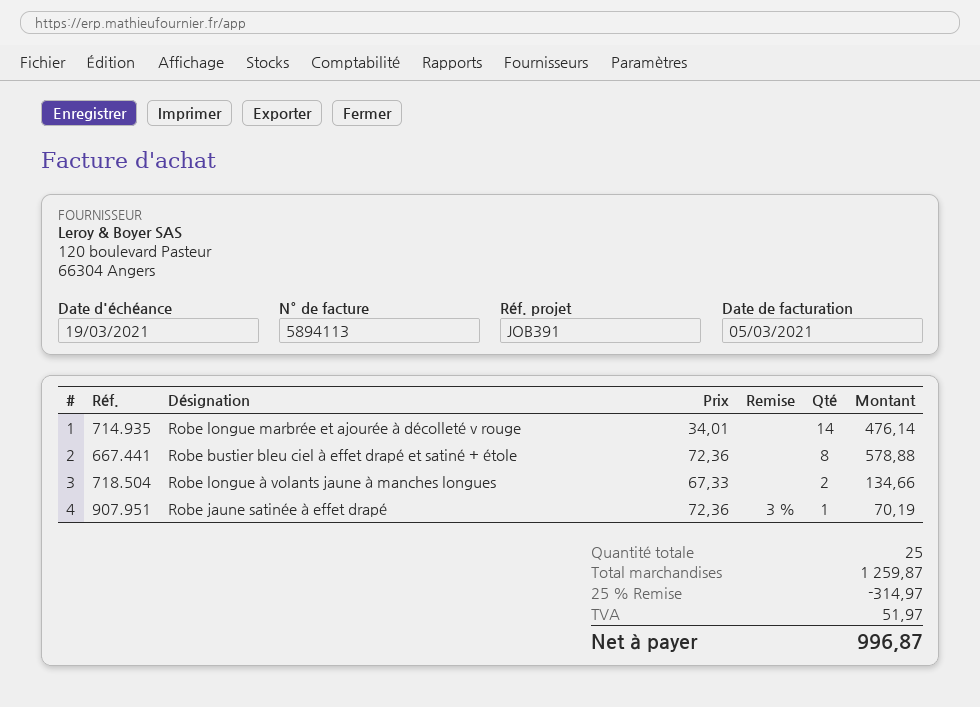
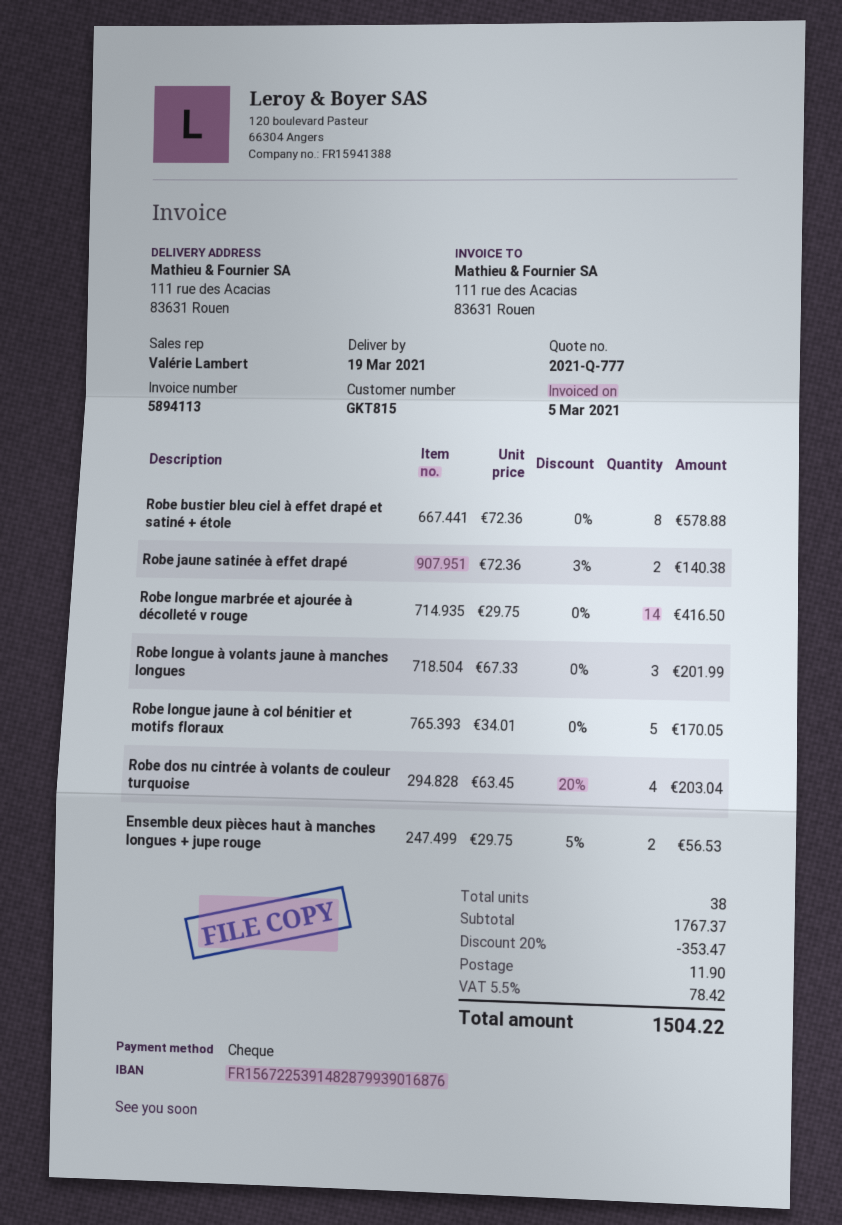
Robe longue marbrée et ajourée à décolleté v rouge: 14 x 34.01 = 476.14 -> 14 x 29.75 = 416.50
Robe longue à volants jaune à manches longues: 2 x 67.33 = 134.66 -> 3 x 67.33 = 201.99
Robe jaune satinée à effet drapé: 1 x 72.36 - 3% = 70.19 -> 2 x 72.36 - 3% = 140.38
Robe longue jaune à col bénitier et motifs floraux: none -> 5 x 34.01 = 170.05
Robe dos nu cintrée à volants de couleur turquoise: none -> 4 x 63.45 - 20% = 203.04
Ensemble deux pièces haut à manches longues + jupe rouge: none -> 2 x 29.75 - 5% = 56.53
total quantity: 25 -> 38
subtotal: 1259.87 -> 1767.37
discount: 25% = 314.97 -> 20% = 353.47
shipping: none -> 11.90
tax: 51.97 -> 78.42
total: 996.87 -> 1504.22

